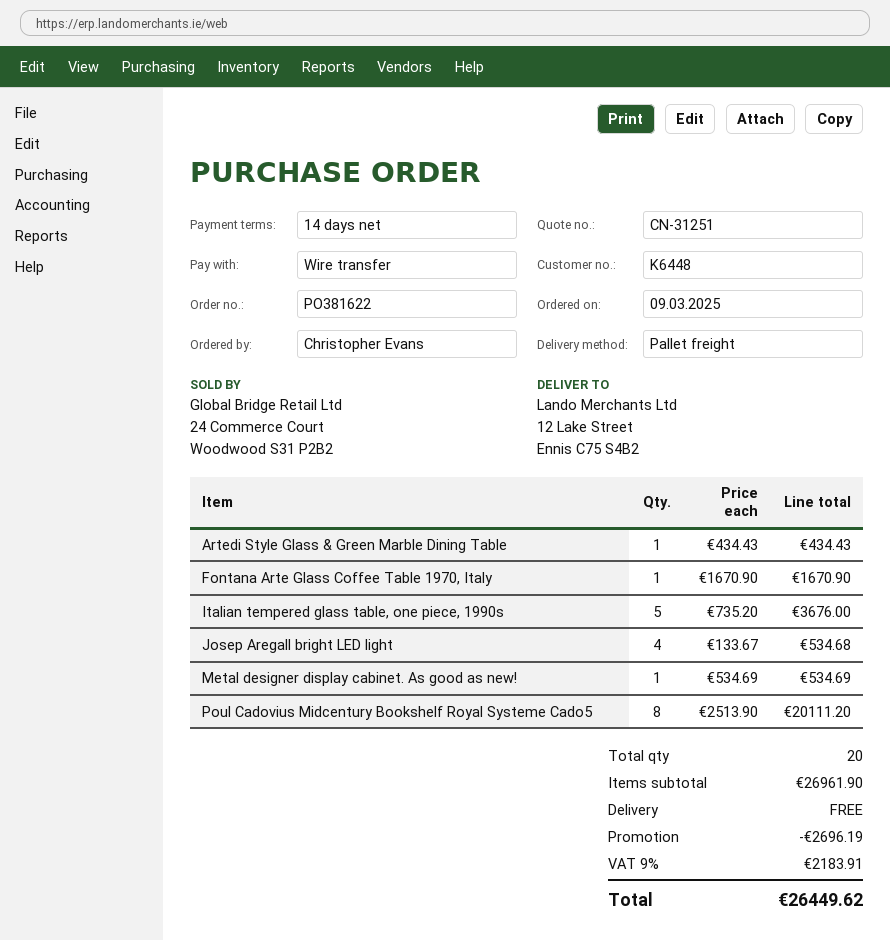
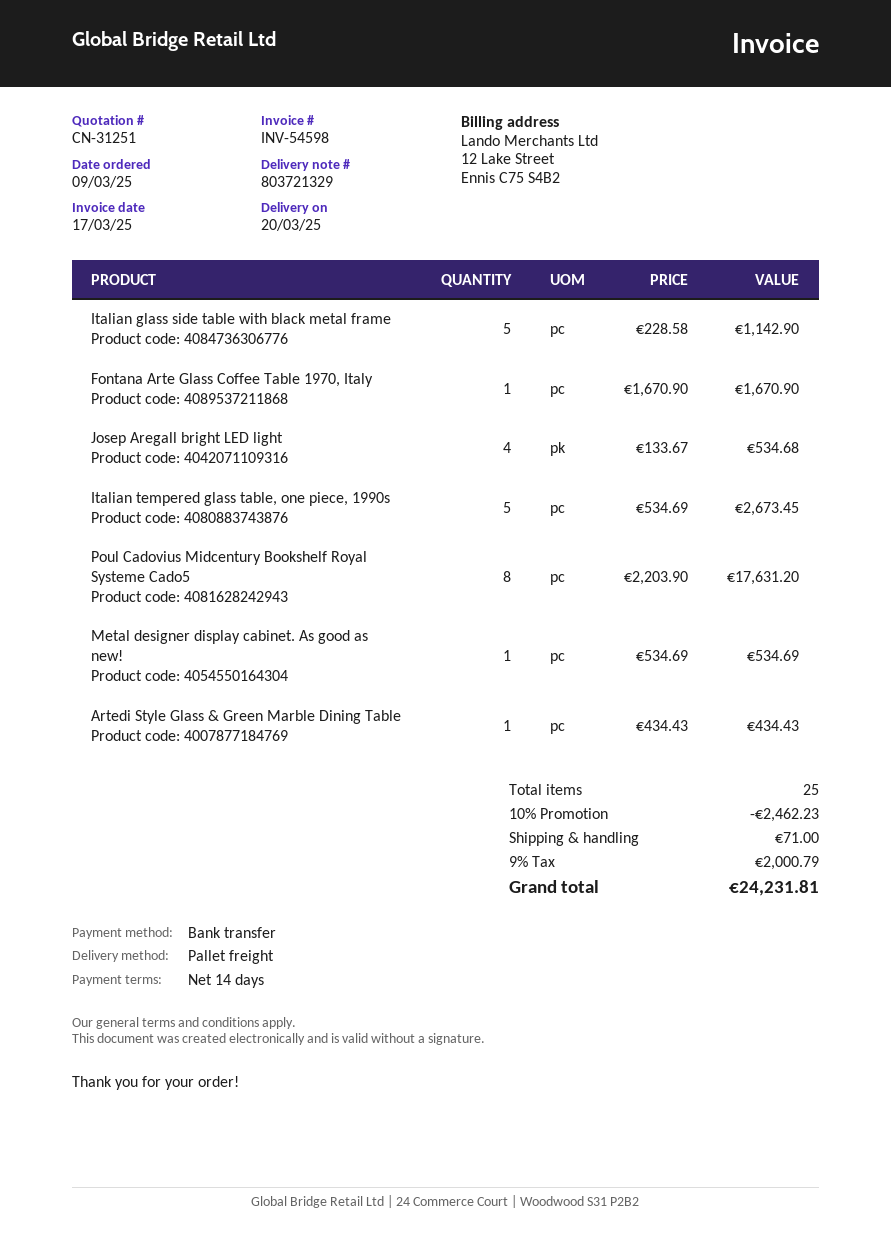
Italian tempered glass table, one piece, 1990s: 5 x 735.20 = 3676.00 -> 5 x 534.69 = 2673.45
Poul Cadovius Midcentury Bookshelf Royal Systeme Cado5: 8 x 2513.90 = 20111.20 -> 8 x 2203.90 = 17631.20
Italian glass side table with black metal frame: none -> 5 x 228.58 = 1142.90
total quantity: 20 -> 25
discount: 2696.19 -> 2462.23
shipping: 0.00 -> 71.00
tax: 9% = 2183.91 -> 9% = 2000.79
total: 26449.62 -> 24231.81

